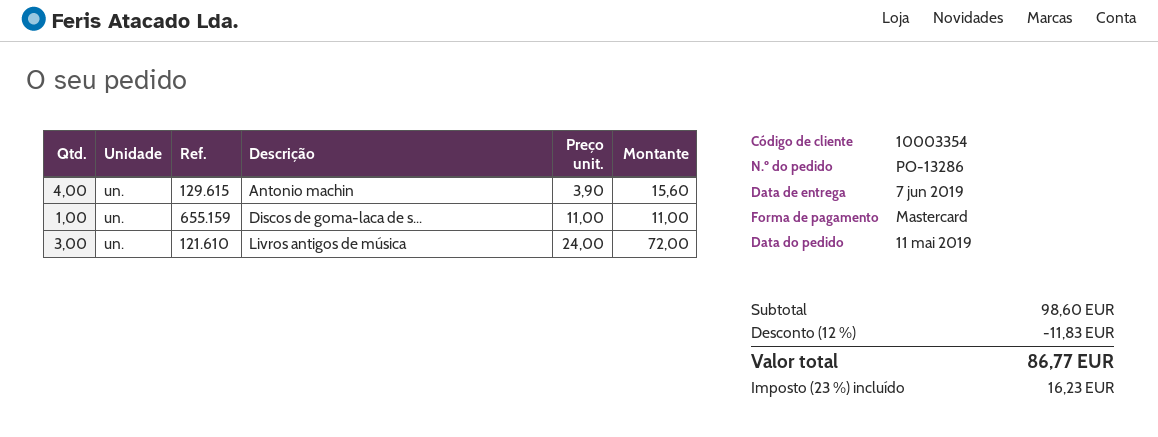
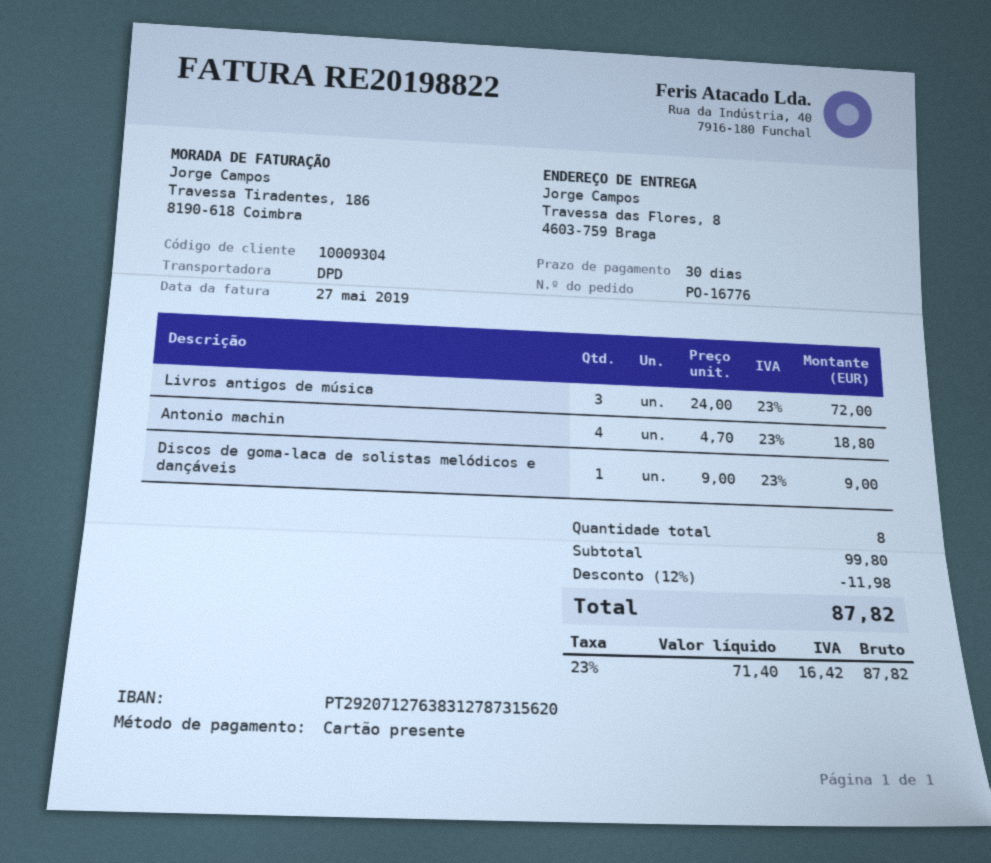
order number: PO-13286 -> PO-16776
customer number: 10003354 -> 10009304
payment method: Mastercard -> gift card
Antonio machin: 4 x 3.90 = 15.60 -> 4 x 4.70 = 18.80
Discos de goma-laca de s...: 1 x 11.00 = 11.00 -> 1 x 9.00 = 9.00
subtotal: 98.60 -> 99.80
discount: 12% = 11.83 -> 12% = 11.98
tax: 23% = 16.23 -> 23% = 16.42
total: 86.77 -> 87.82

